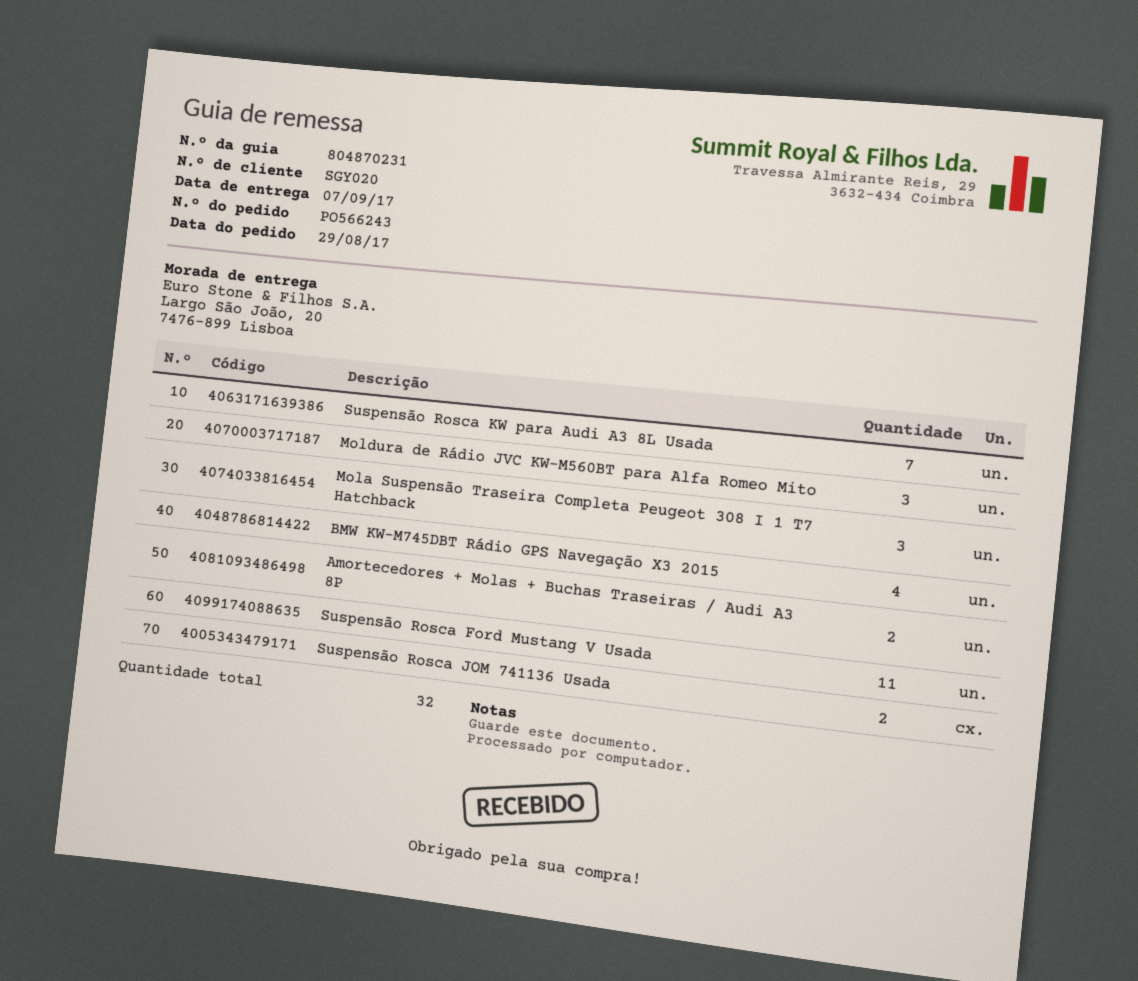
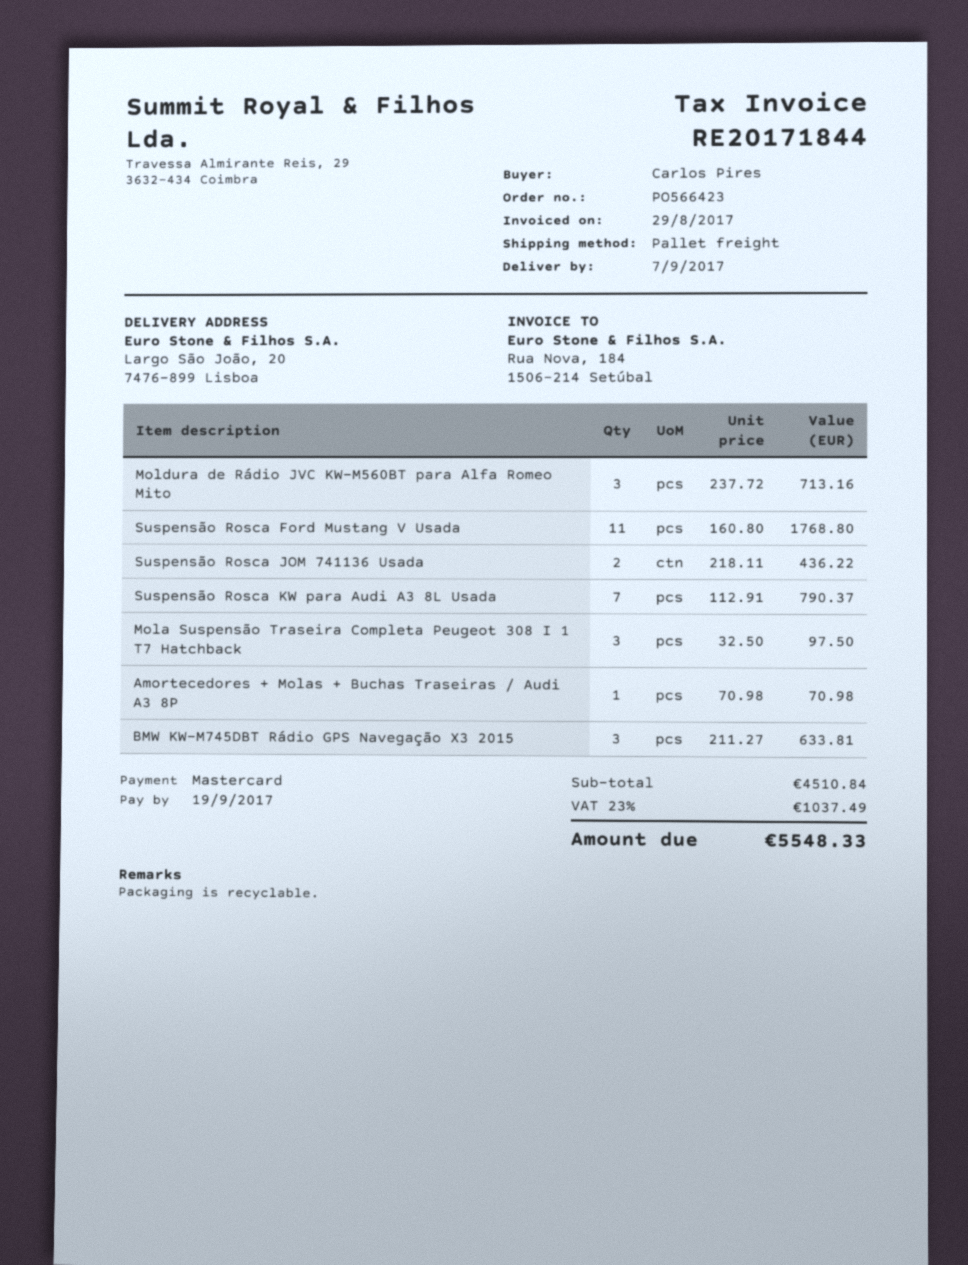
order number: PO566243 -> PO566423
BMW KW-M745DBT Rádio GPS Navegação X3 2015: 4 -> 3
Amortecedores + Molas + Buchas Traseiras / Audi A3 8P: 2 -> 1

